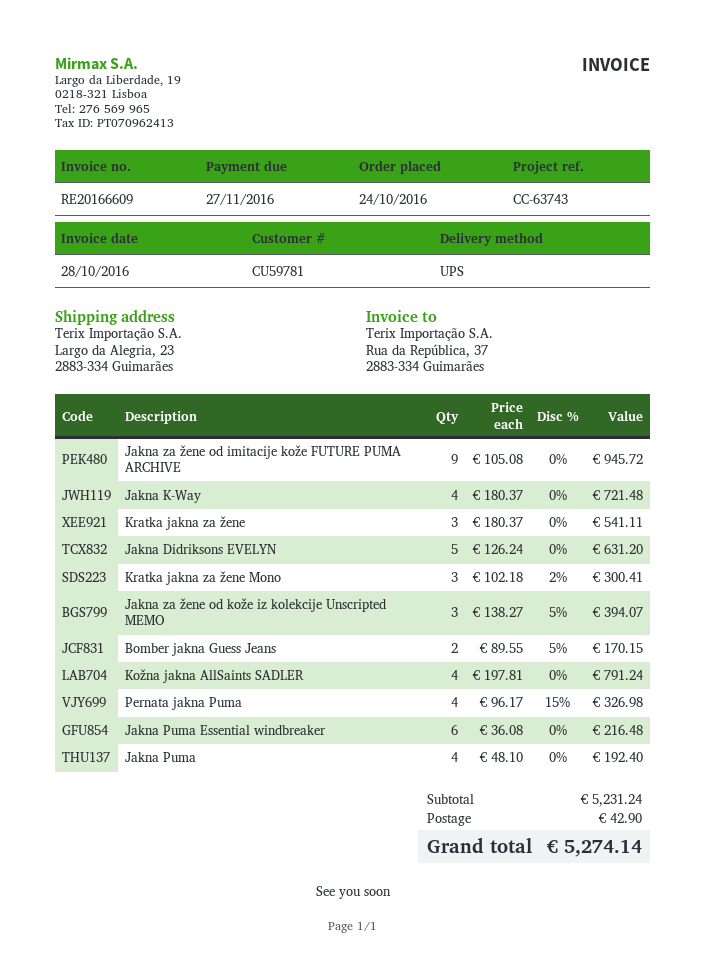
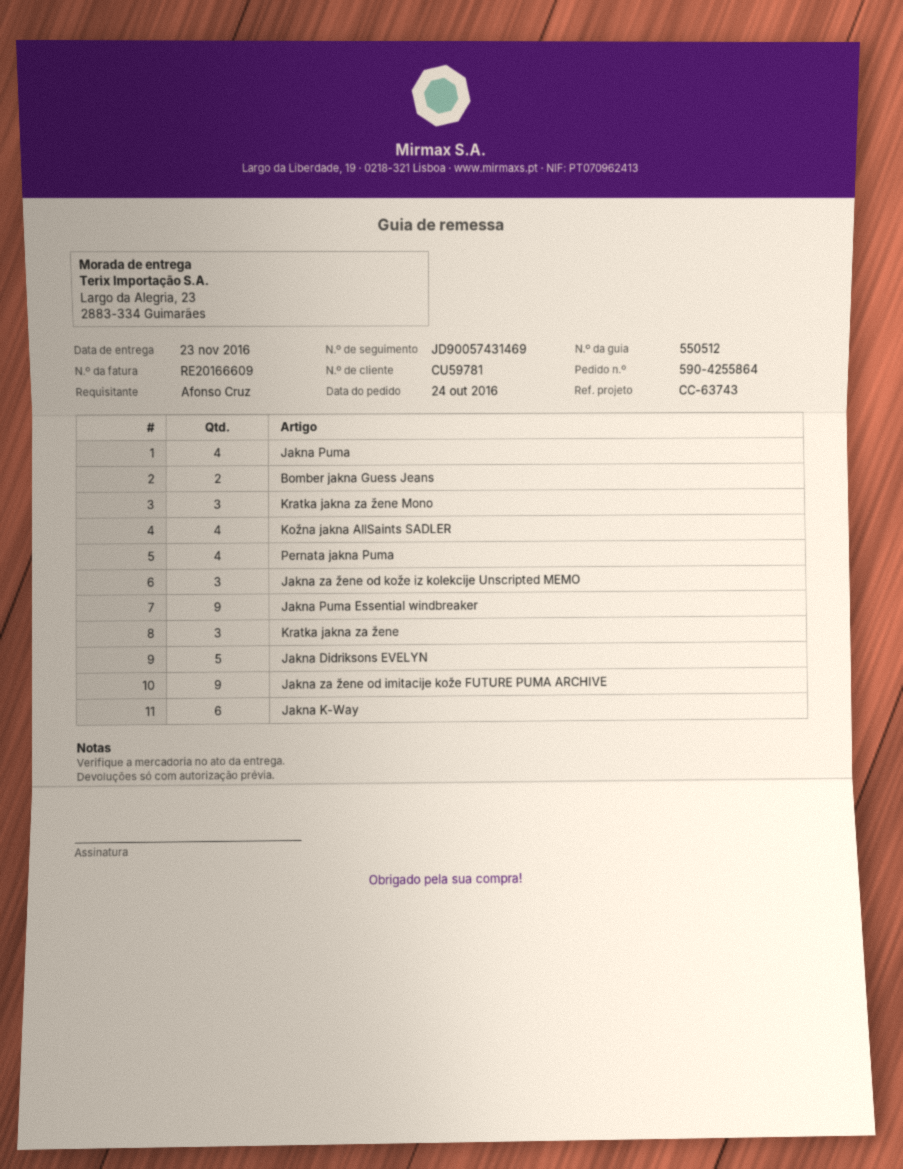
Jakna K-Way: 4 -> 6
Jakna Puma Essential windbreaker: 6 -> 9

